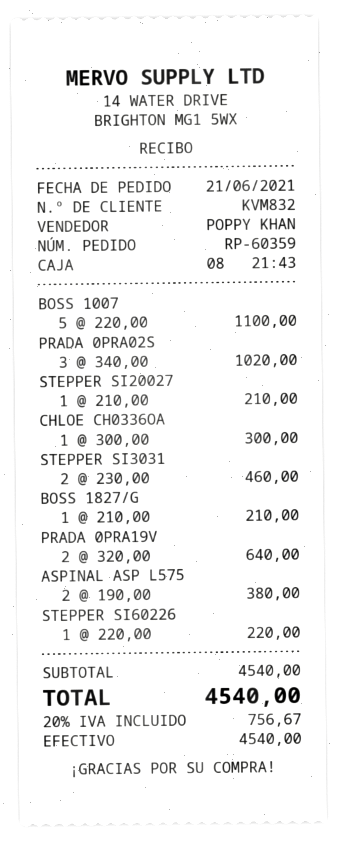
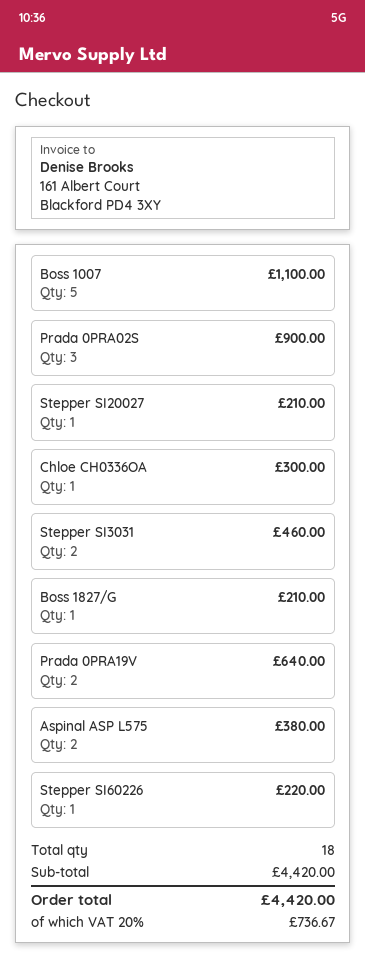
PRADA 0PRA02S: 3 for 1020.00 -> 3 for 900.00
subtotal: 4540.00 -> 4420.00
tax: 20% = 756.67 -> 20% = 736.67
total: 4540.00 -> 4420.00

